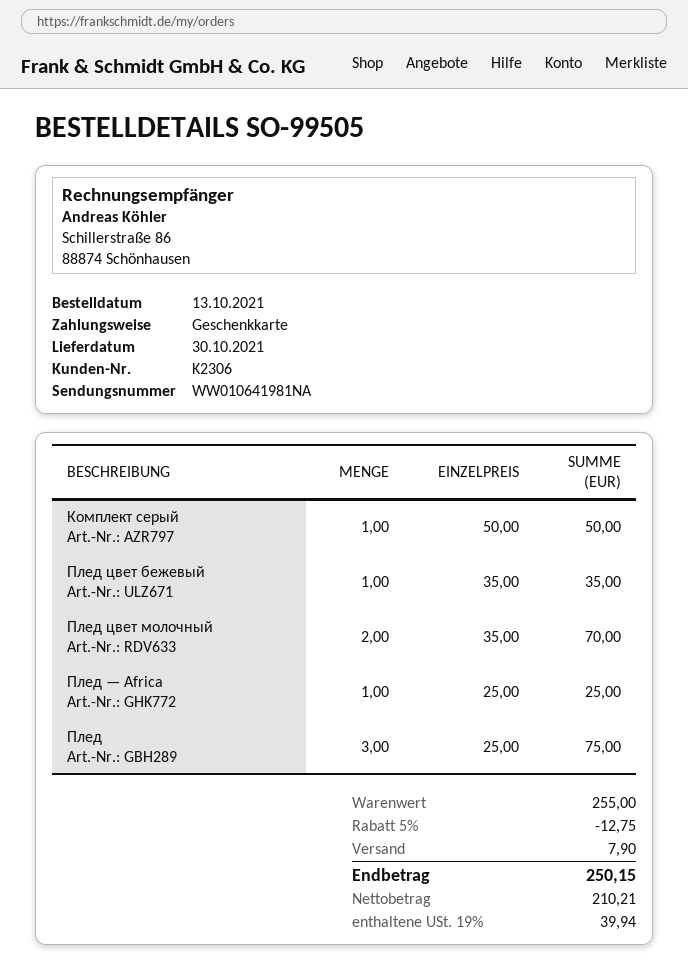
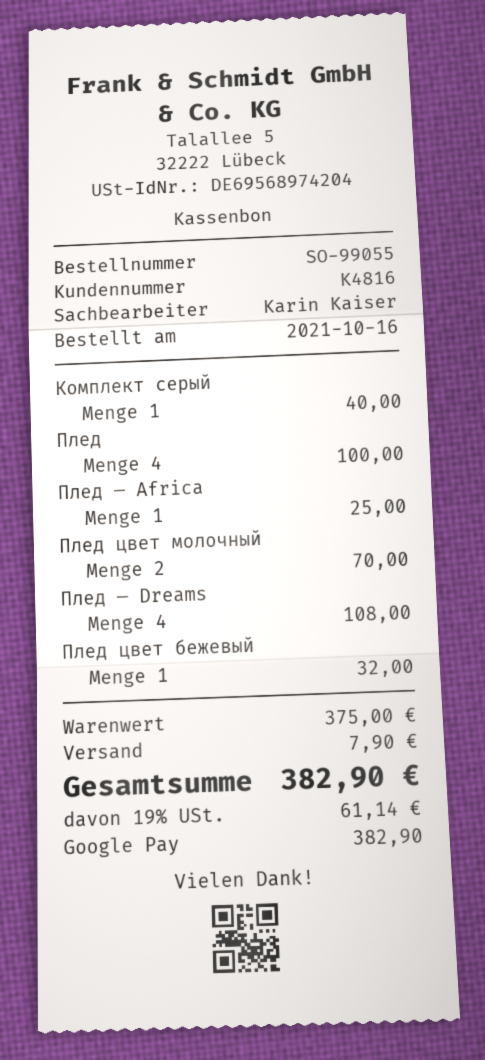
order number: SO-99505 -> SO-99055
order date: 2021-10-13 -> 2021-10-16
customer number: K2306 -> K4816
payment method: gift card -> Google Pay
Комплект серый: 1 for 50.00 -> 1 for 40.00
Плед цвет бежевый: 1 for 35.00 -> 1 for 32.00
Плед: 3 for 75.00 -> 4 for 100.00
Плед — Dreams: none -> 4 for 108.00
subtotal: 255.00 -> 375.00
discount: 5% = 12.75 -> none
tax: 19% = 39.94 -> 19% = 61.14
total: 250.15 -> 382.90

